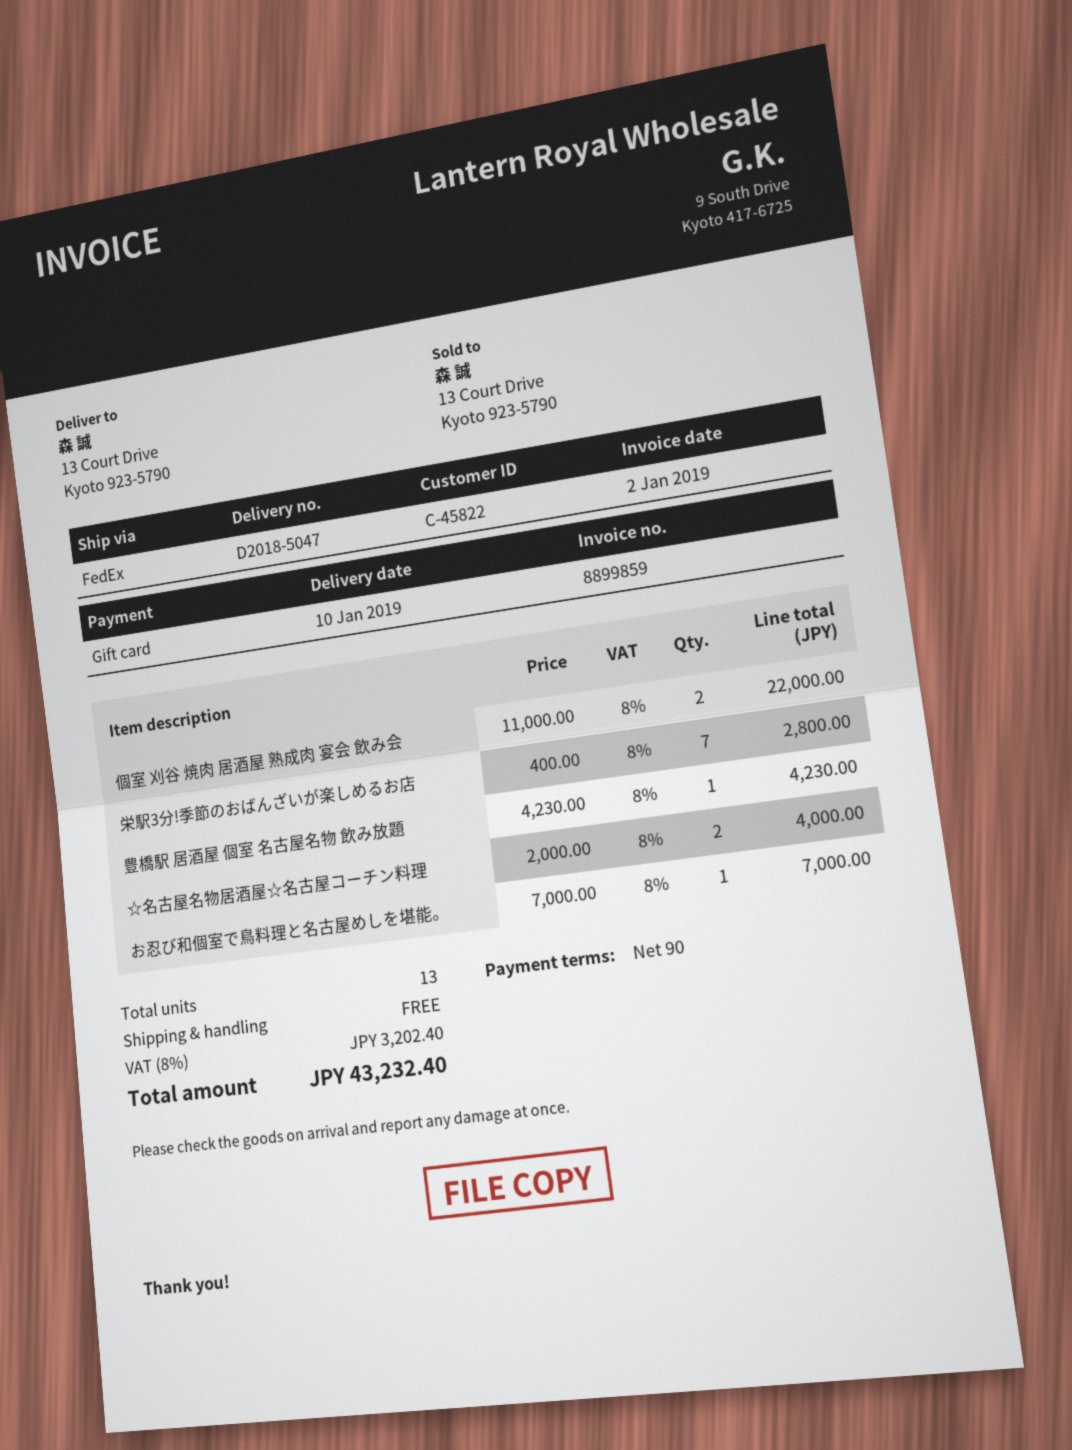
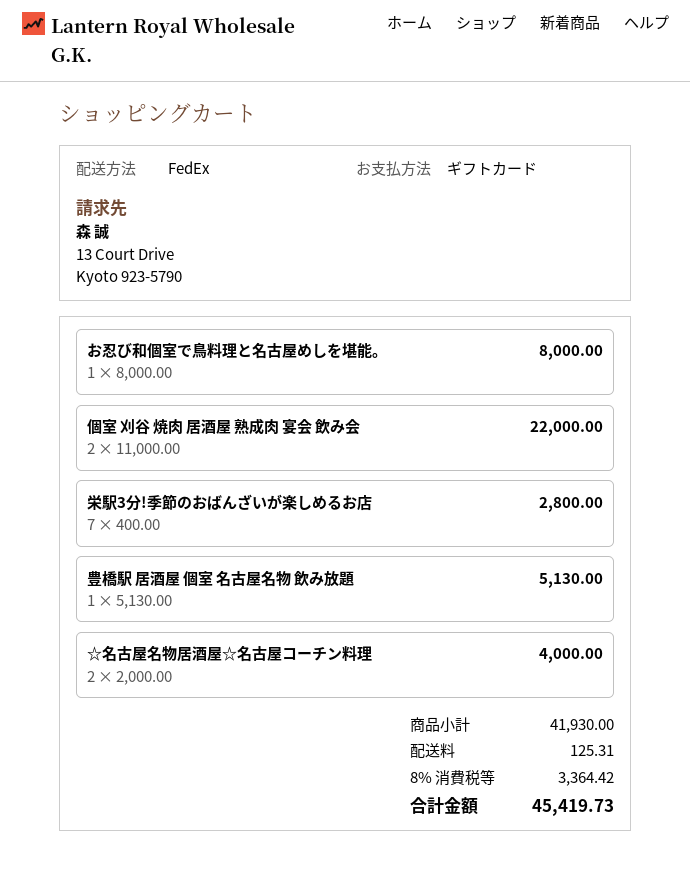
豊橋駅 居酒屋 個室 名古屋名物 飲み放題: 1 x 4230.00 = 4230.00 -> 1 x 5130.00 = 5130.00
お忍び和個室で鳥料理と名古屋めしを堪能。: 1 x 7000.00 = 7000.00 -> 1 x 8000.00 = 8000.00
shipping: 0.00 -> 125.31
tax: 8% = 3202.40 -> 8% = 3364.42
total: 43232.40 -> 45419.73

